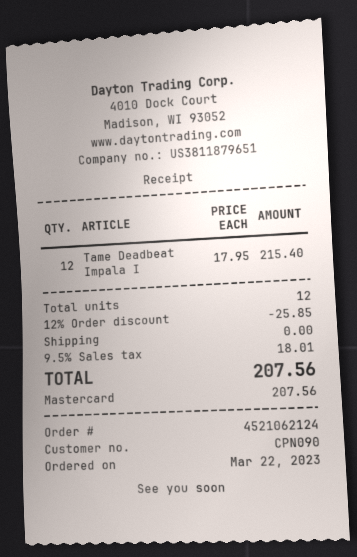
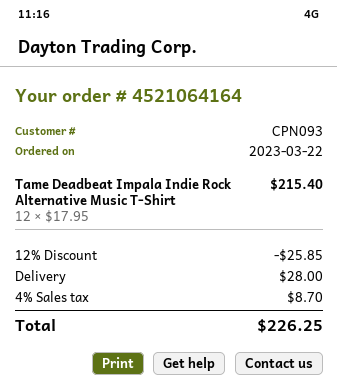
order number: 4521062124 -> 4521064164
customer number: CPN090 -> CPN093
shipping: 0.00 -> 28.00
tax: 9.5% = 18.01 -> 4% = 8.70
total: 207.56 -> 226.25

